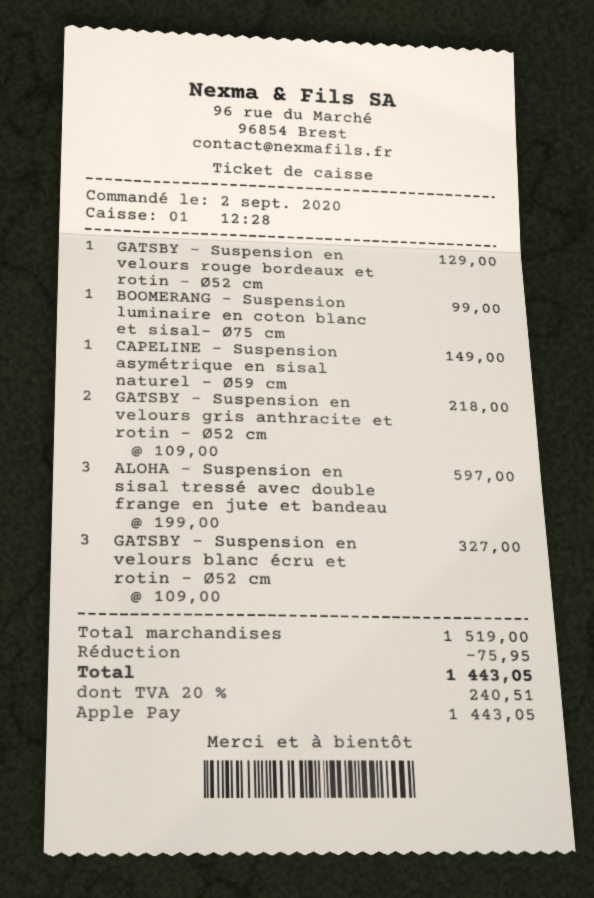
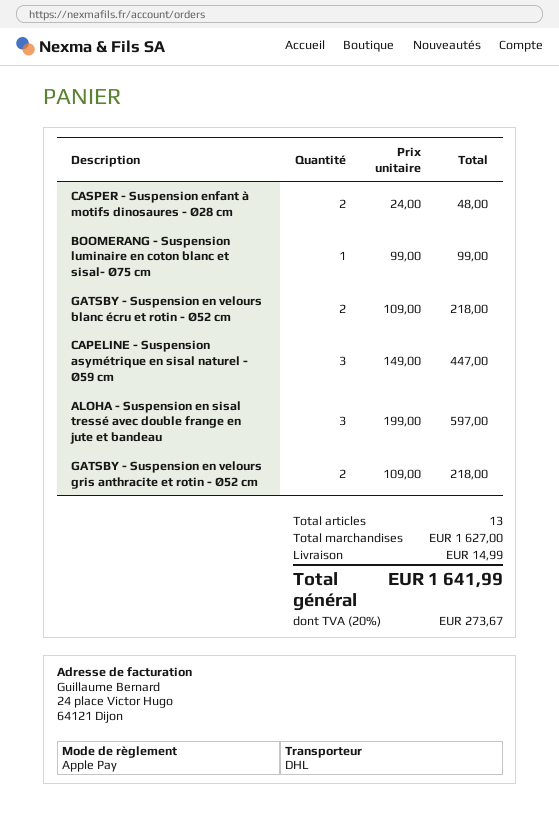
GATSBY - Suspension en velours rouge bordeaux et rotin - Ø52 cm: 1 x 129.00 = 129.00 -> none
CAPELINE - Suspension asymétrique en sisal naturel - Ø59 cm: 1 x 149.00 = 149.00 -> 3 x 149.00 = 447.00
GATSBY - Suspension en velours blanc écru et rotin - Ø52 cm: 3 x 109.00 = 327.00 -> 2 x 109.00 = 218.00
CASPER - Suspension enfant à motifs dinosaures - Ø28 cm: none -> 2 x 24.00 = 48.00
subtotal: 1519.00 -> 1627.00
discount: 75.95 -> none
shipping: none -> 14.99
tax: 20% = 240.51 -> 20% = 273.67
total: 1443.05 -> 1641.99

